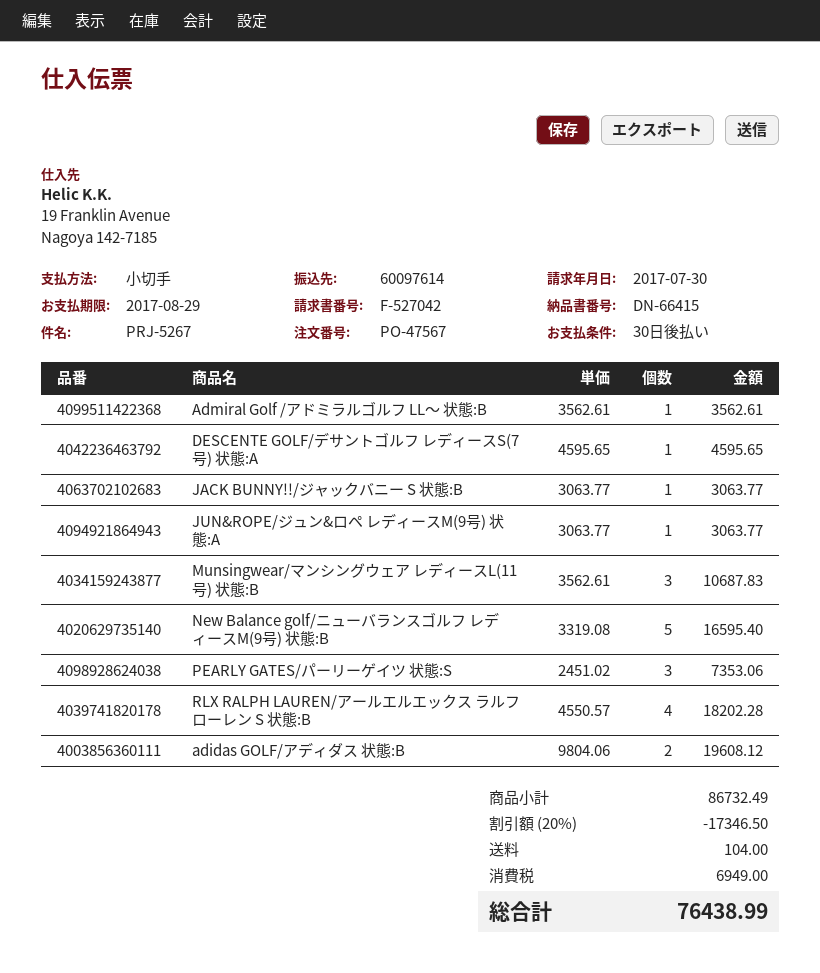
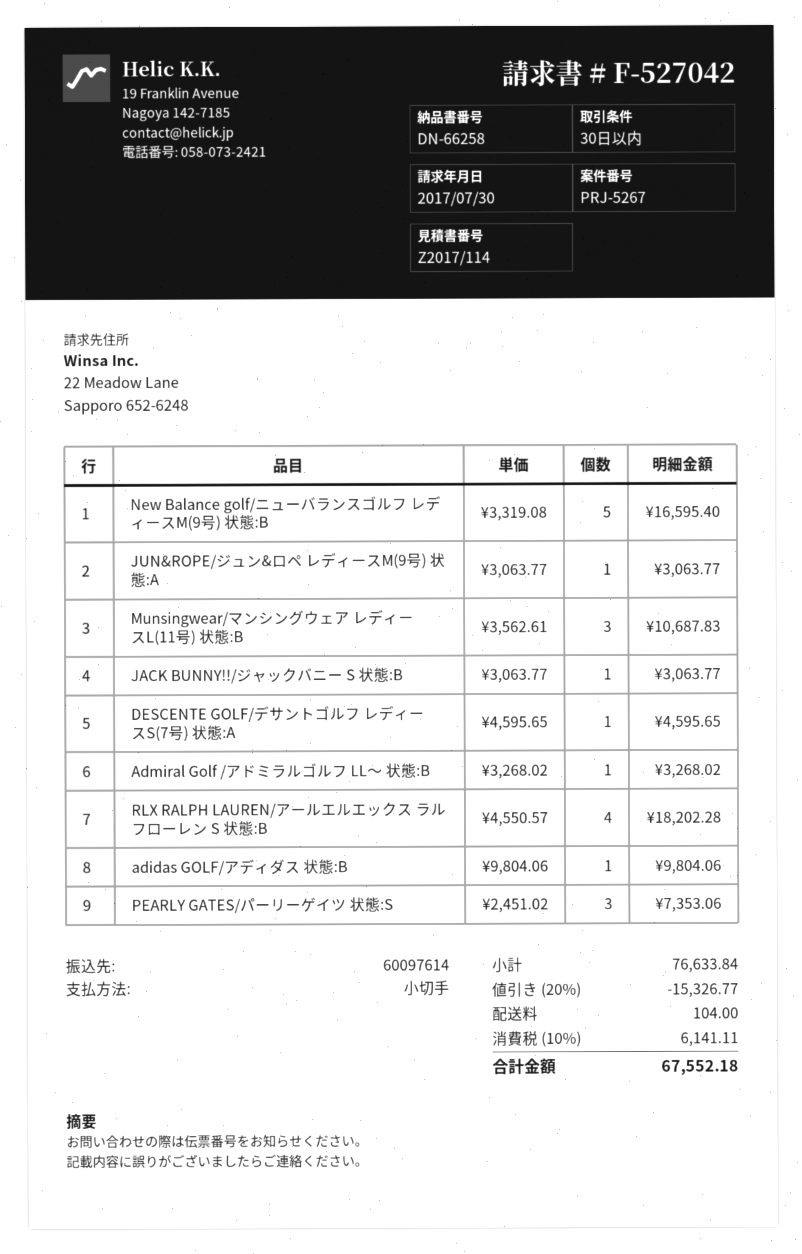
delivery note number: DN-66415 -> DN-66258
Admiral Golf /アドミラルゴルフ LL〜 状態:B: 1 x 3562.61 = 3562.61 -> 1 x 3268.02 = 3268.02
adidas GOLF/アディダス 状態:B: 2 x 9804.06 = 19608.12 -> 1 x 9804.06 = 9804.06
subtotal: 86732.49 -> 76633.84
discount: 20% = 17346.50 -> 20% = 15326.77
tax: 6949.00 -> 6141.11
total: 76438.99 -> 67552.18

